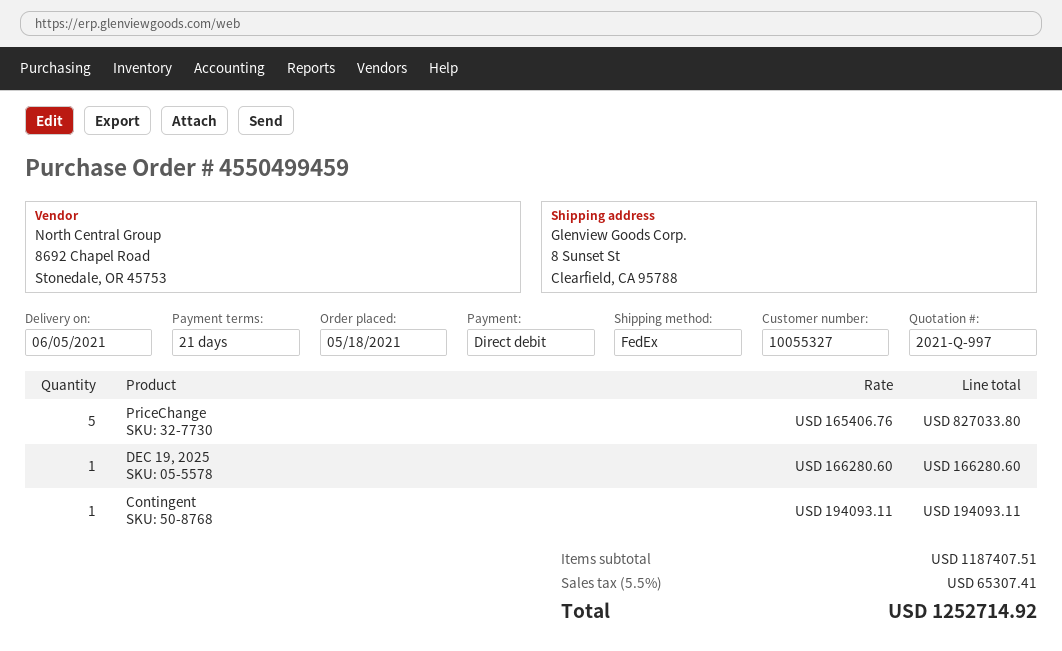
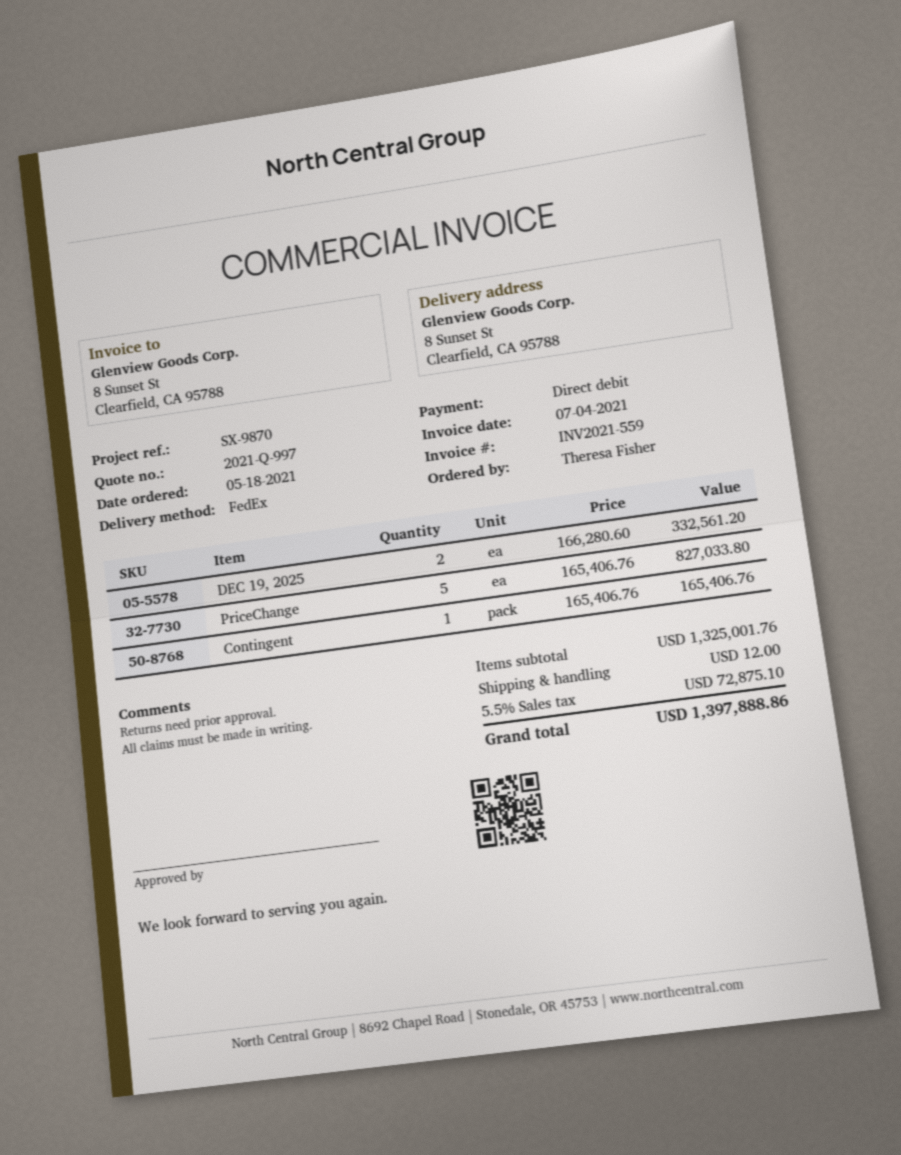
DEC 19, 2025: 1 x 166280.60 = 166280.60 -> 2 x 166280.60 = 332561.20
Contingent: 1 x 194093.11 = 194093.11 -> 1 x 165406.76 = 165406.76
subtotal: 1187407.51 -> 1325001.76
shipping: none -> 12.00
tax: 5.5% = 65307.41 -> 5.5% = 72875.10
total: 1252714.92 -> 1397888.86

